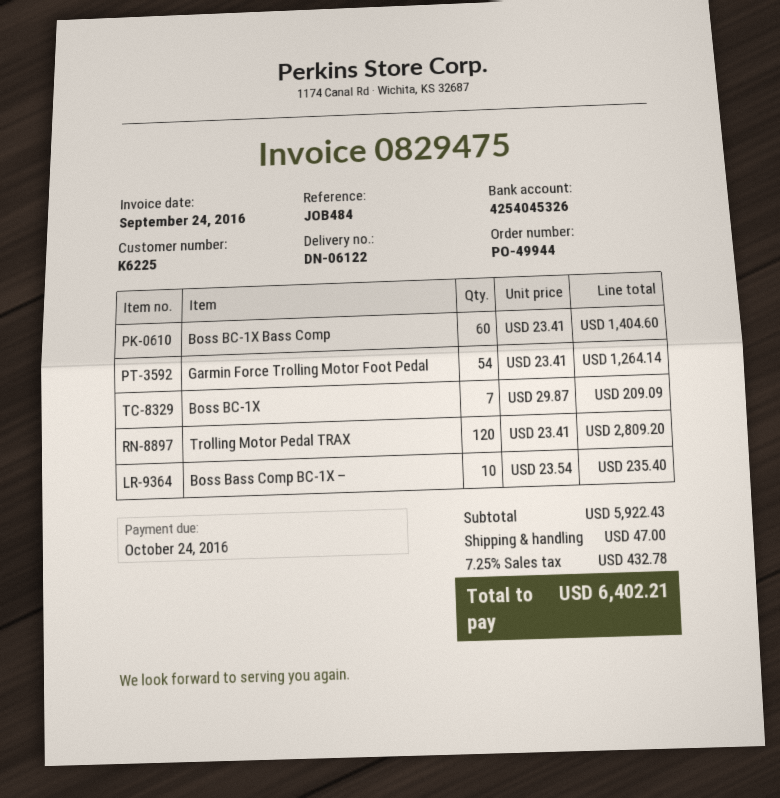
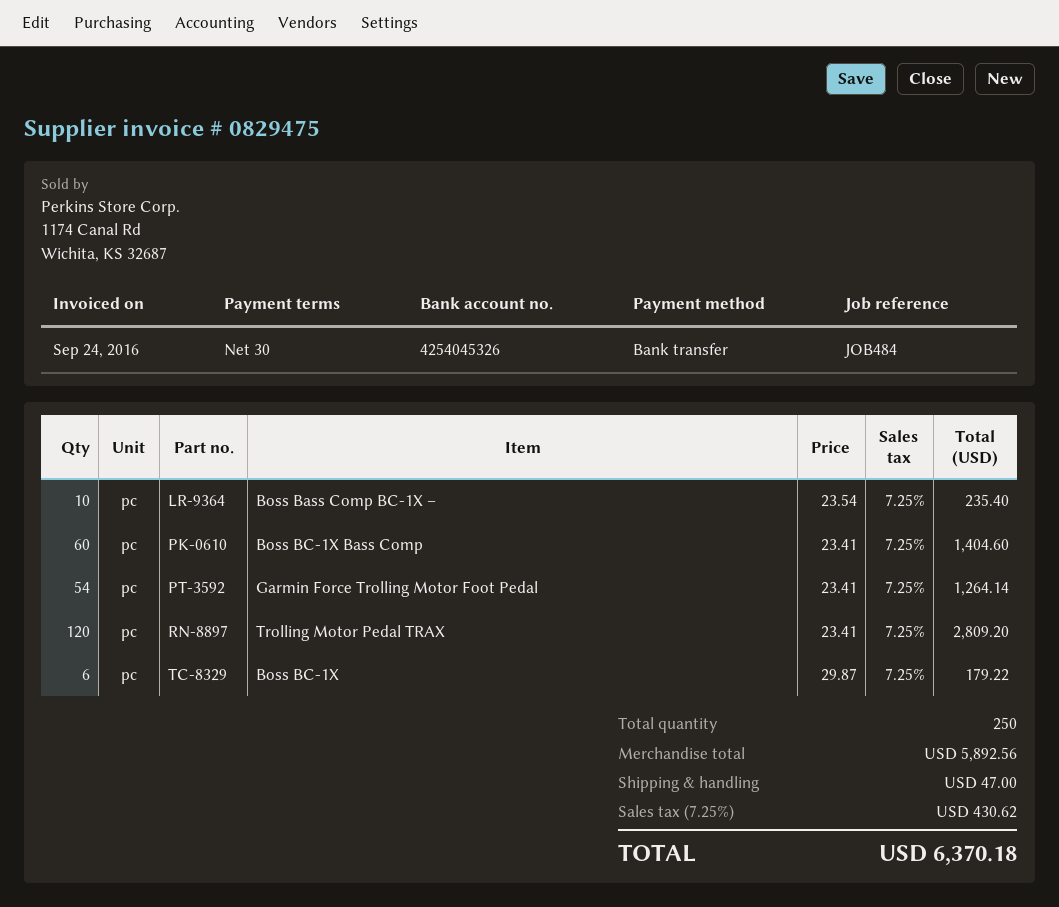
Boss BC-1X: 7 x 29.87 = 209.09 -> 6 x 29.87 = 179.22
subtotal: 5922.43 -> 5892.56
tax: 7.25% = 432.78 -> 7.25% = 430.62
total: 6402.21 -> 6370.18

